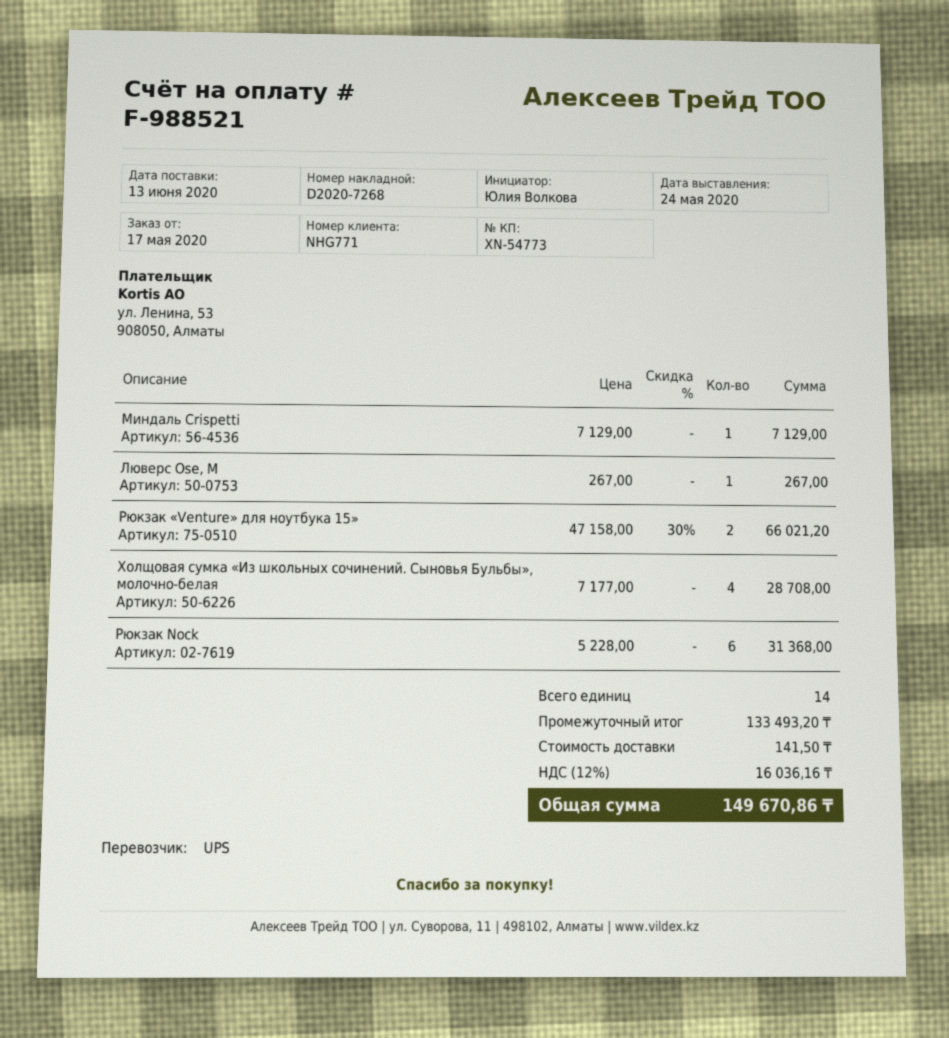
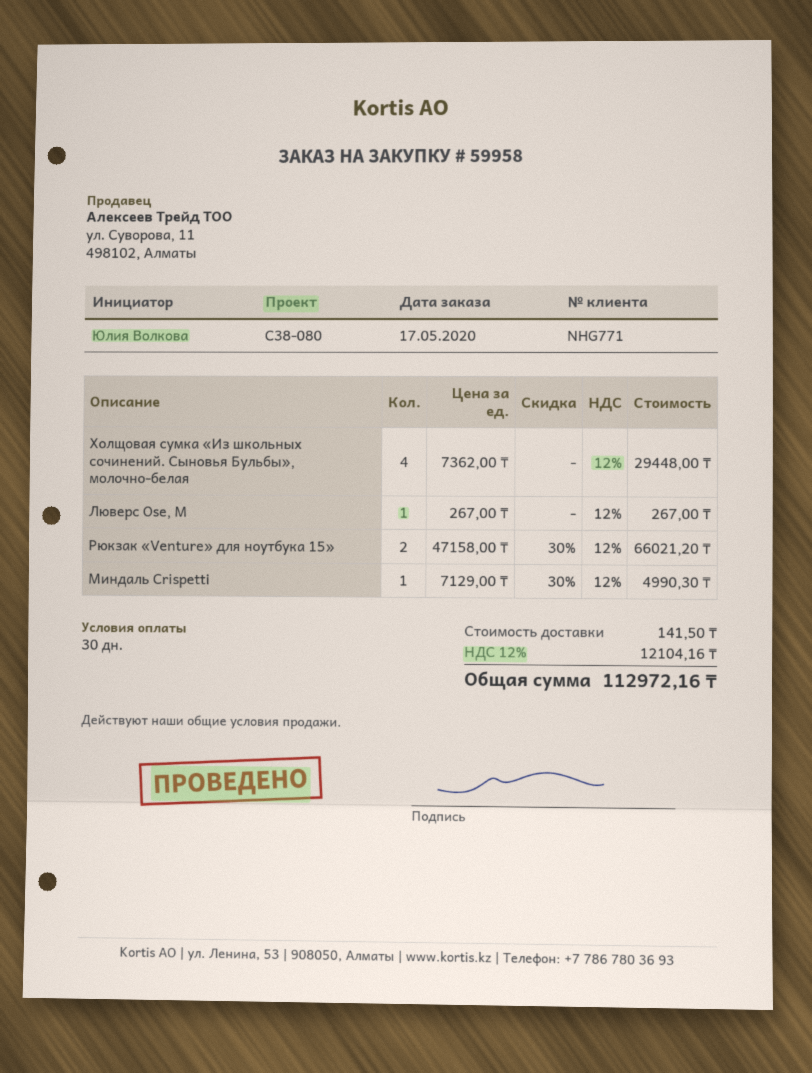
Миндаль Crispetti: 1 x 7129.00 = 7129.00 -> 1 x 7129.00 - 30% = 4990.30
Холщовая сумка «Из школьных сочинений. Сыновья Бульбы», молочно-белая: 4 x 7177.00 = 28708.00 -> 4 x 7362.00 = 29448.00
Рюкзак Nock: 6 x 5228.00 = 31368.00 -> none
tax: 12% = 16036.16 -> 12% = 12104.16
total: 149670.86 -> 112972.16

